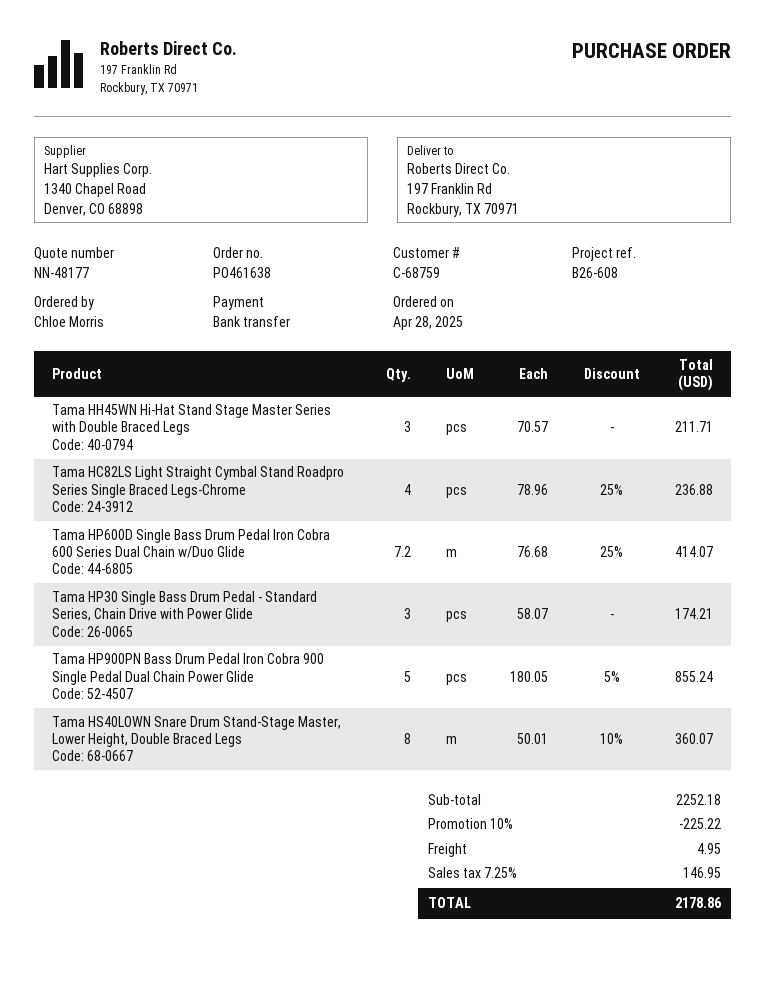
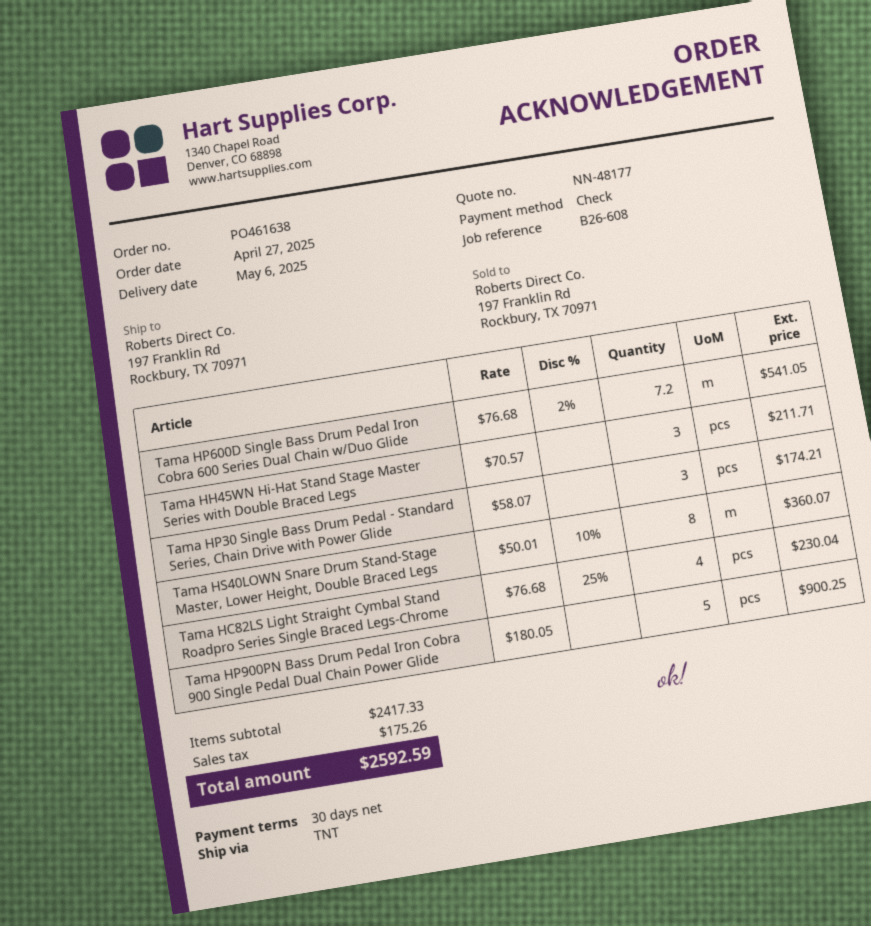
order date: 2025-04-28 -> 2025-04-27
payment method: bank transfer -> cheque
Tama HC82LS Light Straight Cymbal Stand Roadpro Series Single Braced Legs-Chrome: 4 x 78.96 - 25% = 236.88 -> 4 x 76.68 - 25% = 230.04
Tama HP600D Single Bass Drum Pedal Iron Cobra 600 Series Dual Chain w/Duo Glide: 7.2 x 76.68 - 25% = 414.07 -> 7.2 x 76.68 - 2% = 541.05
Tama HP900PN Bass Drum Pedal Iron Cobra 900 Single Pedal Dual Chain Power Glide: 5 x 180.05 - 5% = 855.24 -> 5 x 180.05 = 900.25
subtotal: 2252.18 -> 2417.33
discount: 10% = 225.22 -> none
shipping: 4.95 -> none
tax: 146.95 -> 175.26
total: 2178.86 -> 2592.59

